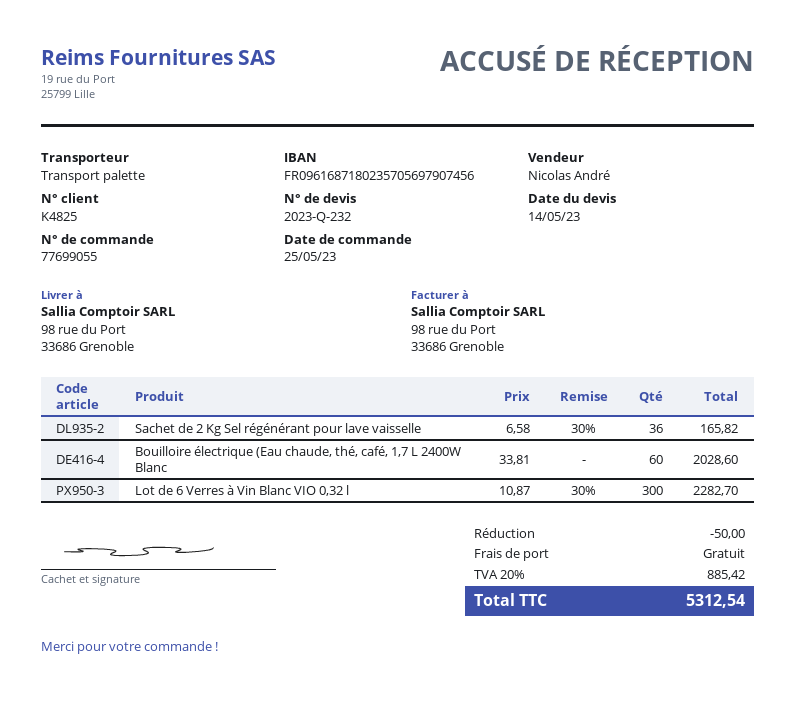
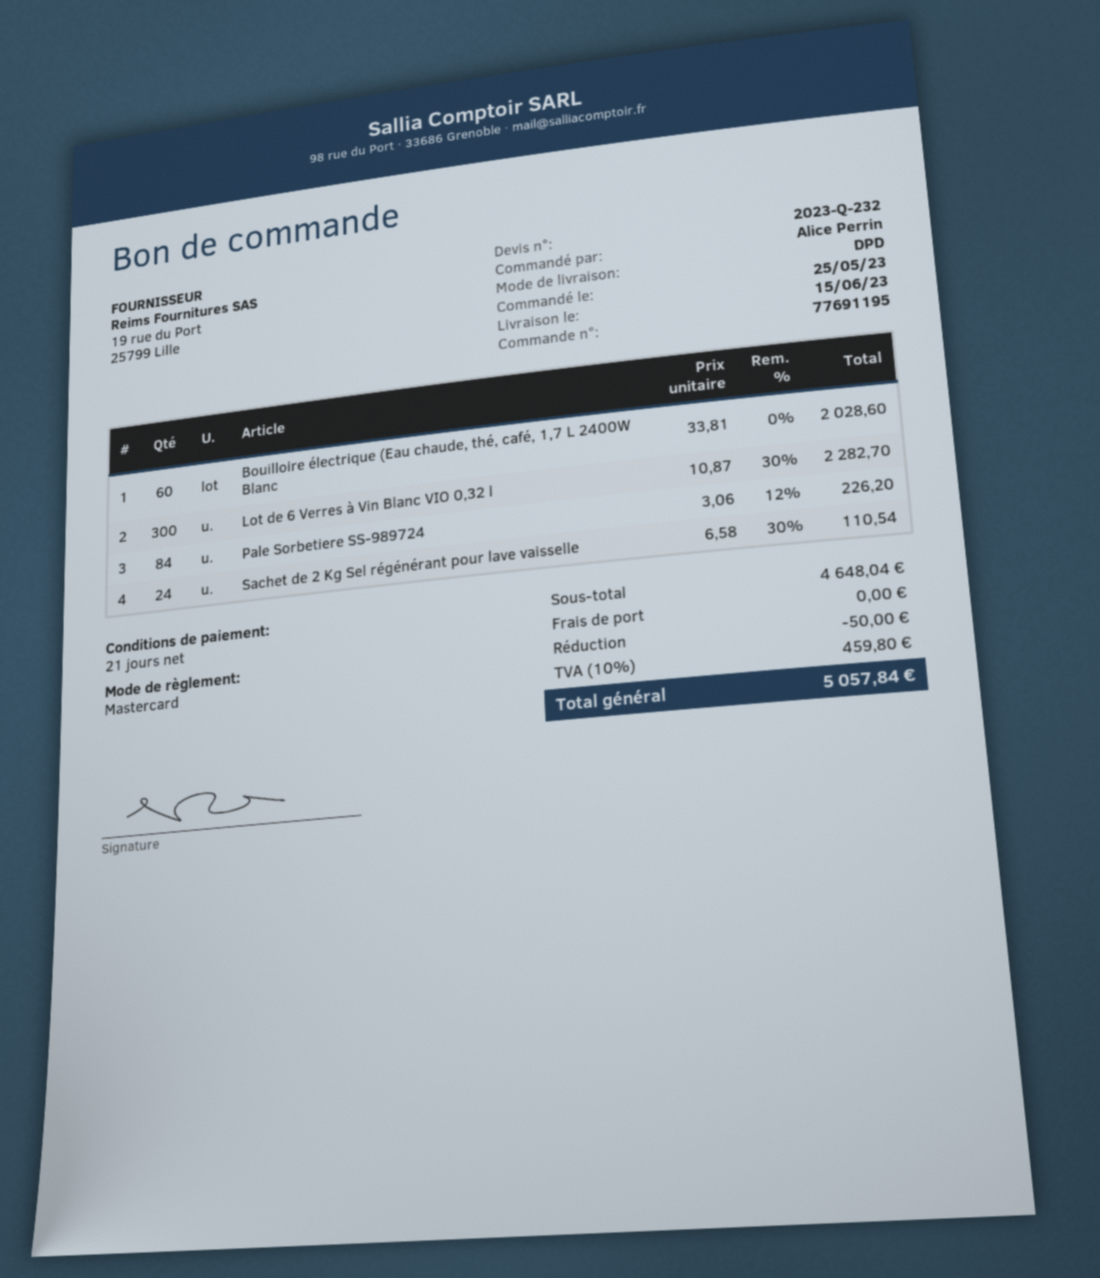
order number: 77699055 -> 77691195
shipping method: pallet freight -> DPD
Sachet de 2 Kg Sel régénérant pour lave vaisselle: 36 x 6.58 - 30% = 165.82 -> 24 x 6.58 - 30% = 110.54
Pale Sorbetiere SS-989724: none -> 84 x 3.06 - 12% = 226.20
tax: 20% = 885.42 -> 10% = 459.80
total: 5312.54 -> 5057.84

